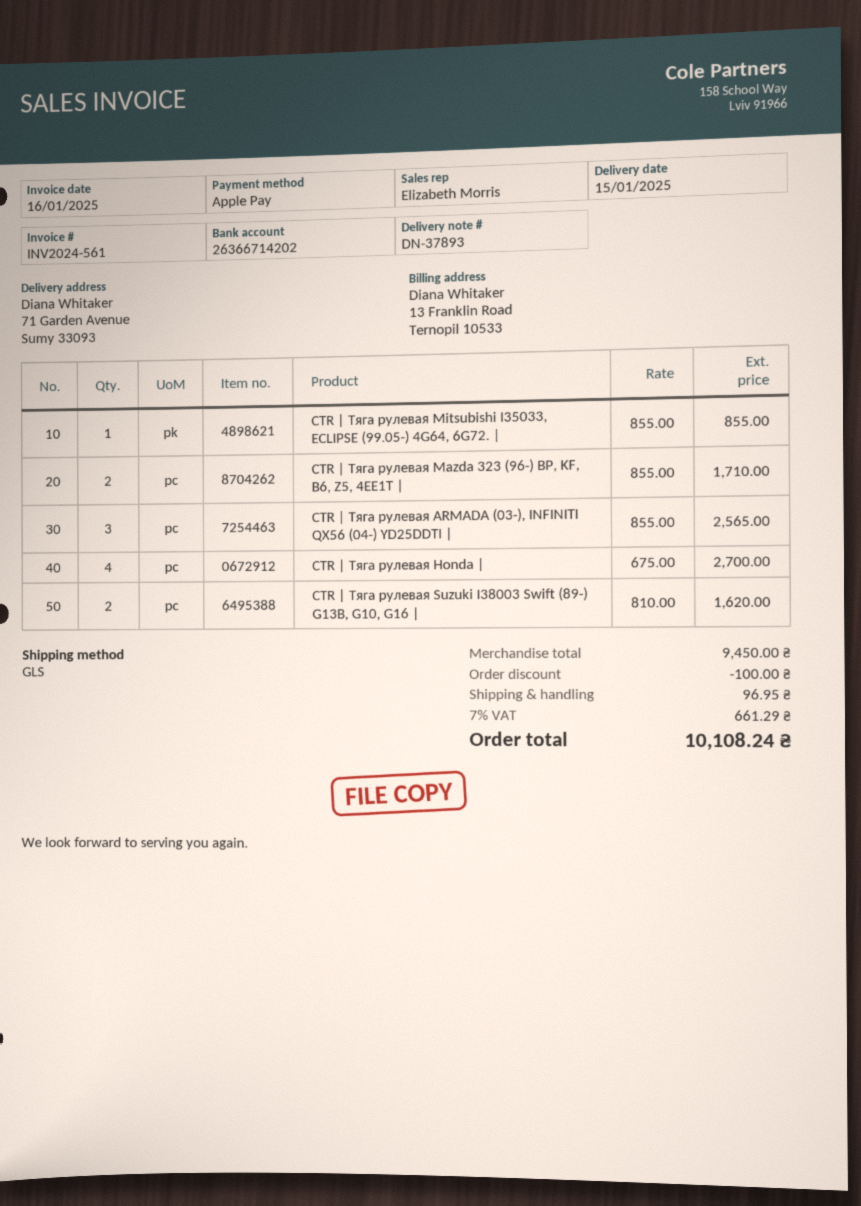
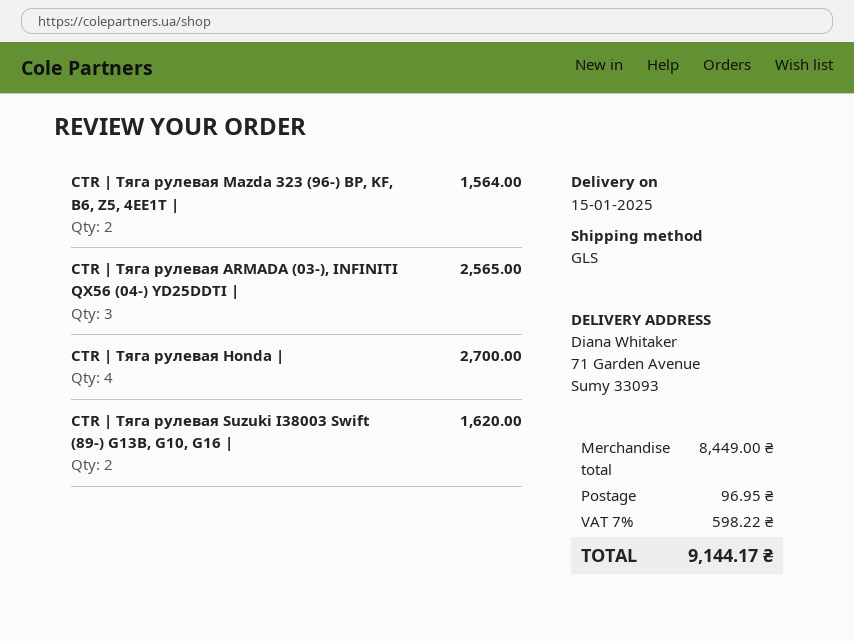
CTR | Тяга рулевая Mitsubishi I35033, ECLIPSE (99.05-) 4G64, 6G72. |: 1 for 855.00 -> none
CTR | Тяга рулевая Mazda 323 (96-) BP, KF, B6, Z5, 4EE1T |: 2 for 1710.00 -> 2 for 1564.00
subtotal: 9450.00 -> 8449.00
discount: 100.00 -> none
tax: 7% = 661.29 -> 7% = 598.22
total: 10108.24 -> 9144.17

